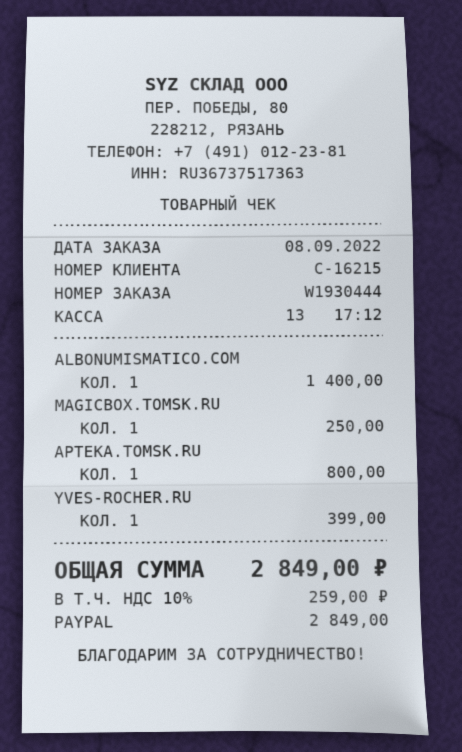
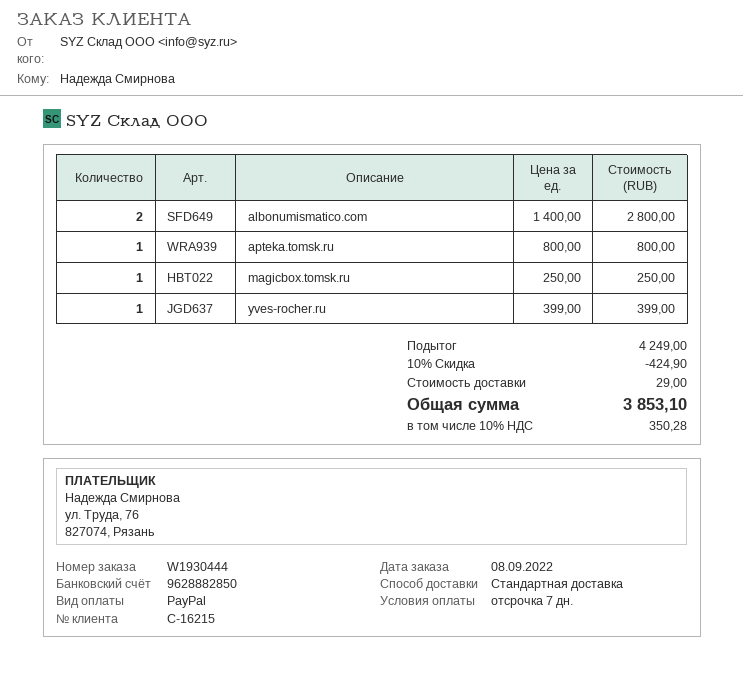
ALBONUMISMATICO.COM: 1 for 1400.00 -> 2 for 2800.00
discount: none -> 10% = 424.90
shipping: none -> 29.00
tax: 10% = 259.00 -> 10% = 350.28
total: 2849.00 -> 3853.10

